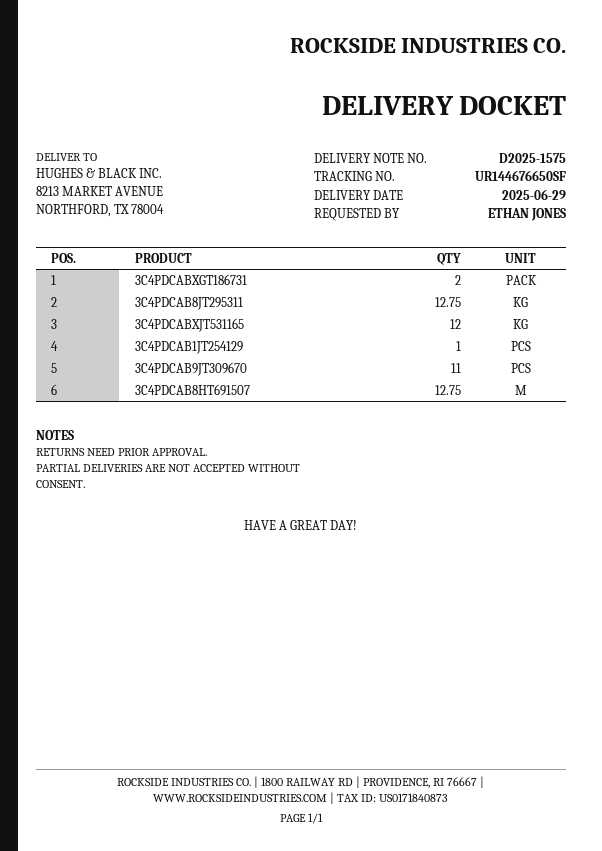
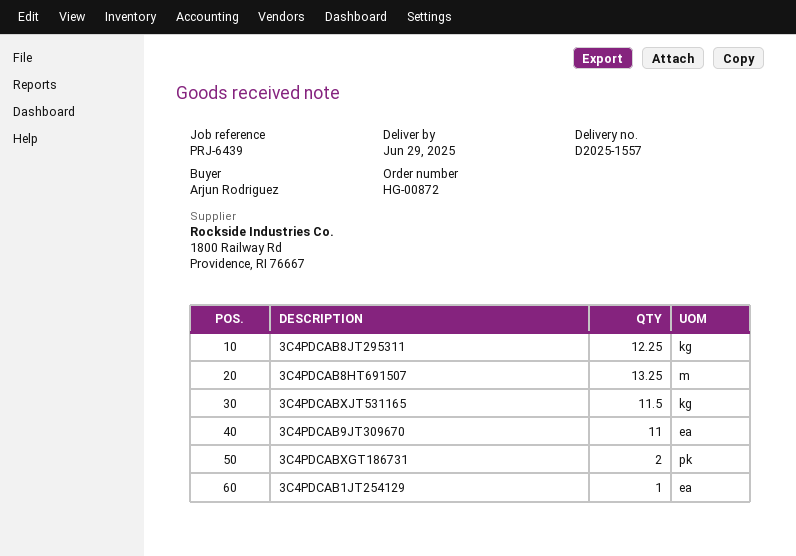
delivery note number: D2025-1575 -> D2025-1557
ordered by: ETHAN JONES -> Arjun Rodriguez
3C4PDCAB8JT295311: 12.75 -> 12.25
3C4PDCABXJT531165: 12 -> 11.5
3C4PDCAB8HT691507: 12.75 -> 13.25

